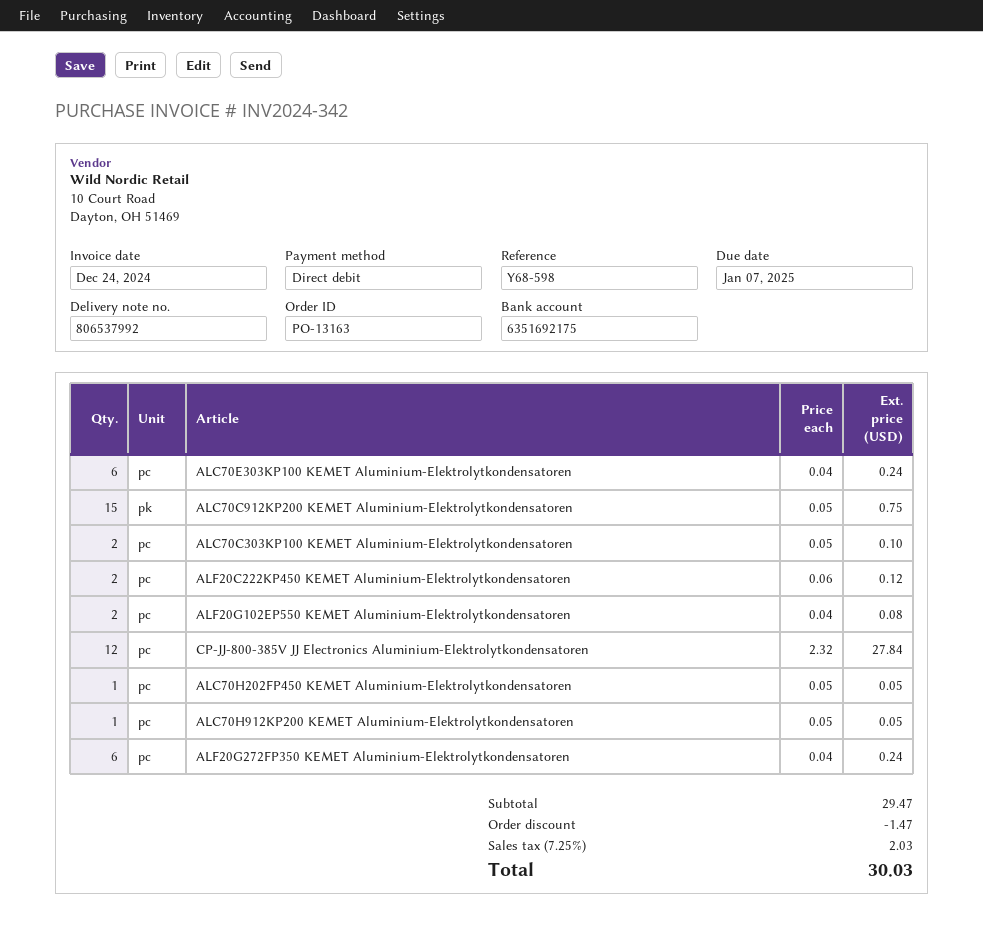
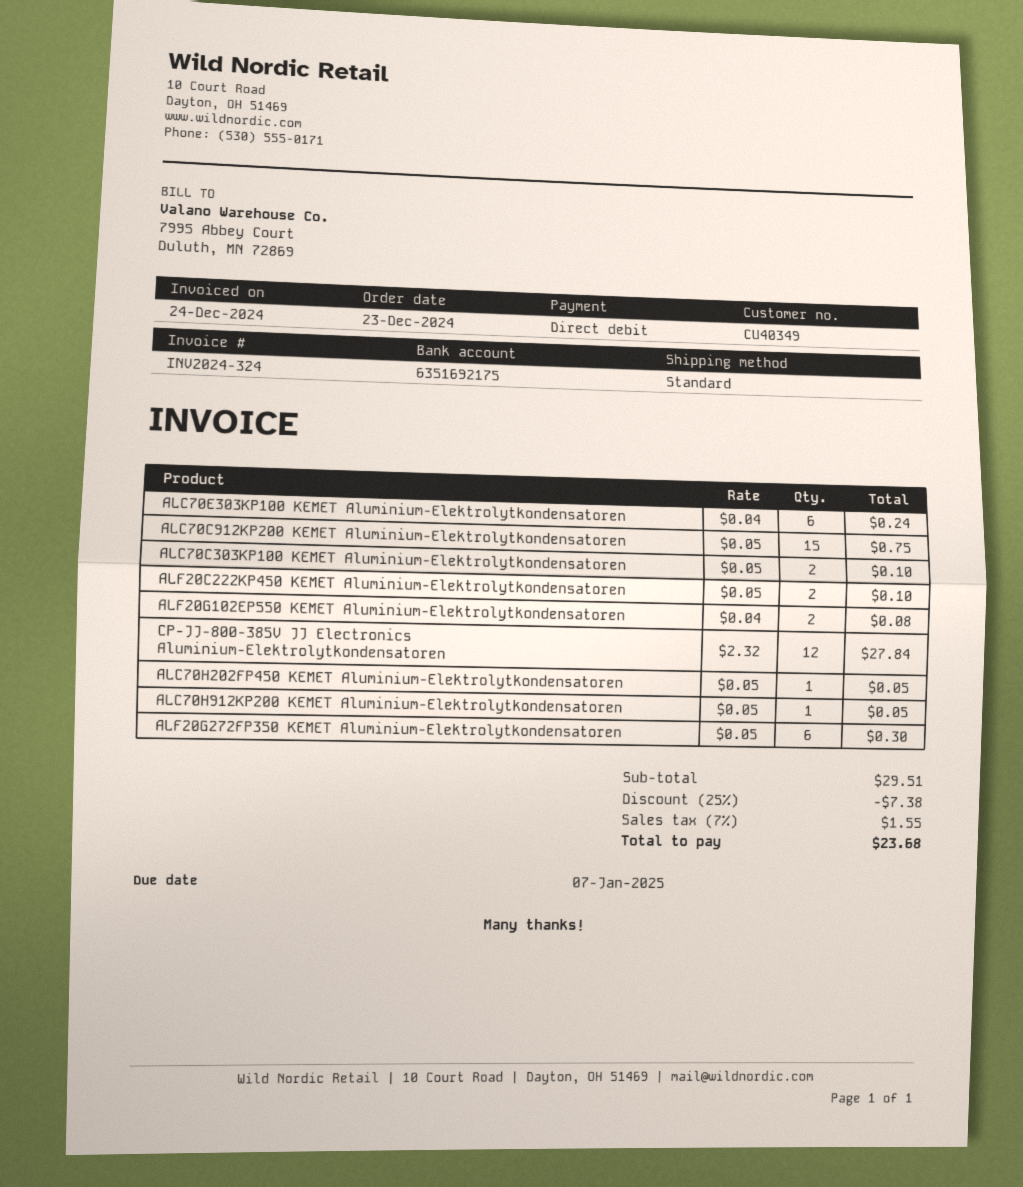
invoice number: INV2024-342 -> INV2024-324
ALF20C222KP450 KEMET Aluminium-Elektrolytkondensatoren: 2 x 0.06 = 0.12 -> 2 x 0.05 = 0.10
ALF20G272FP350 KEMET Aluminium-Elektrolytkondensatoren: 6 x 0.04 = 0.24 -> 6 x 0.05 = 0.30
subtotal: 29.47 -> 29.51
discount: 1.47 -> 7.38
tax: 7.25% = 2.03 -> 7% = 1.55
total: 30.03 -> 23.68

